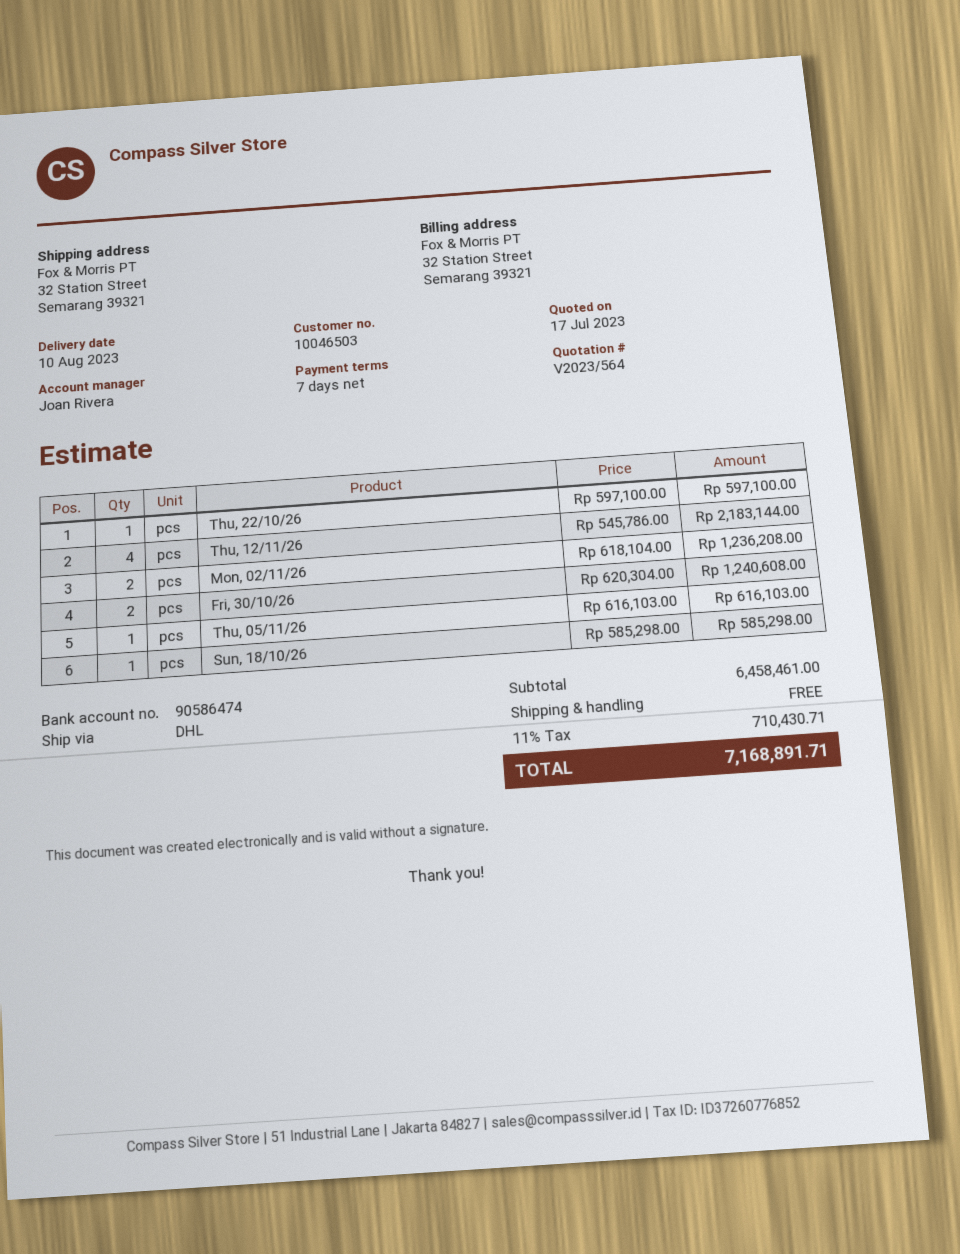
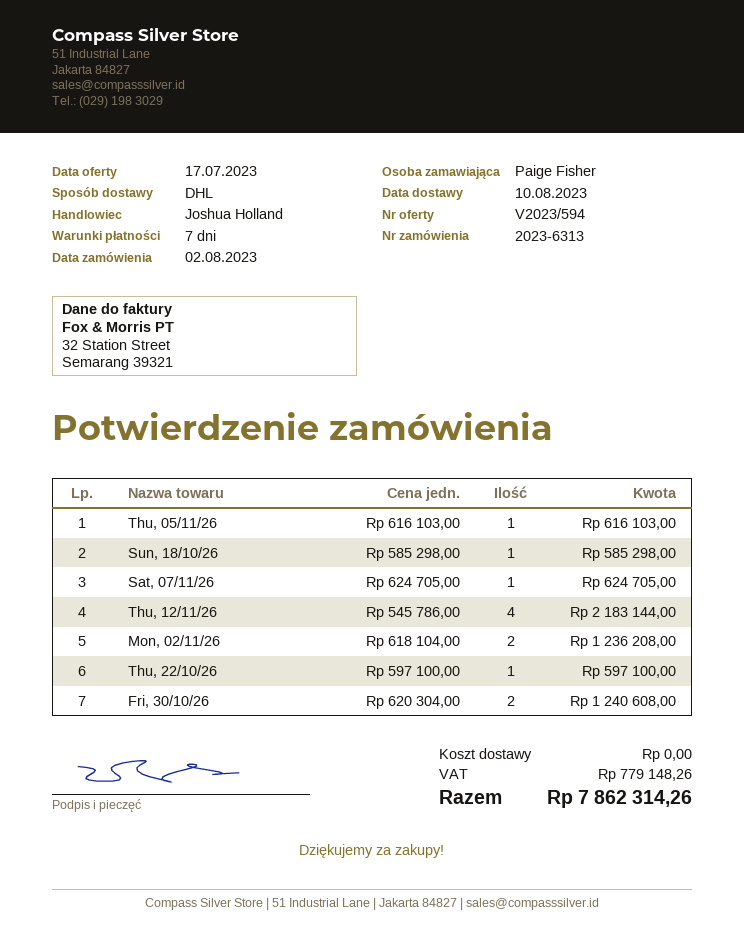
quote number: V2023/564 -> V2023/594
sales rep: Joan Rivera -> Joshua Holland
Sat, 07/11/26: none -> 1 x 624705.00 = 624705.00
tax: 710430.71 -> 779148.26
total: 7168891.71 -> 7862314.26

